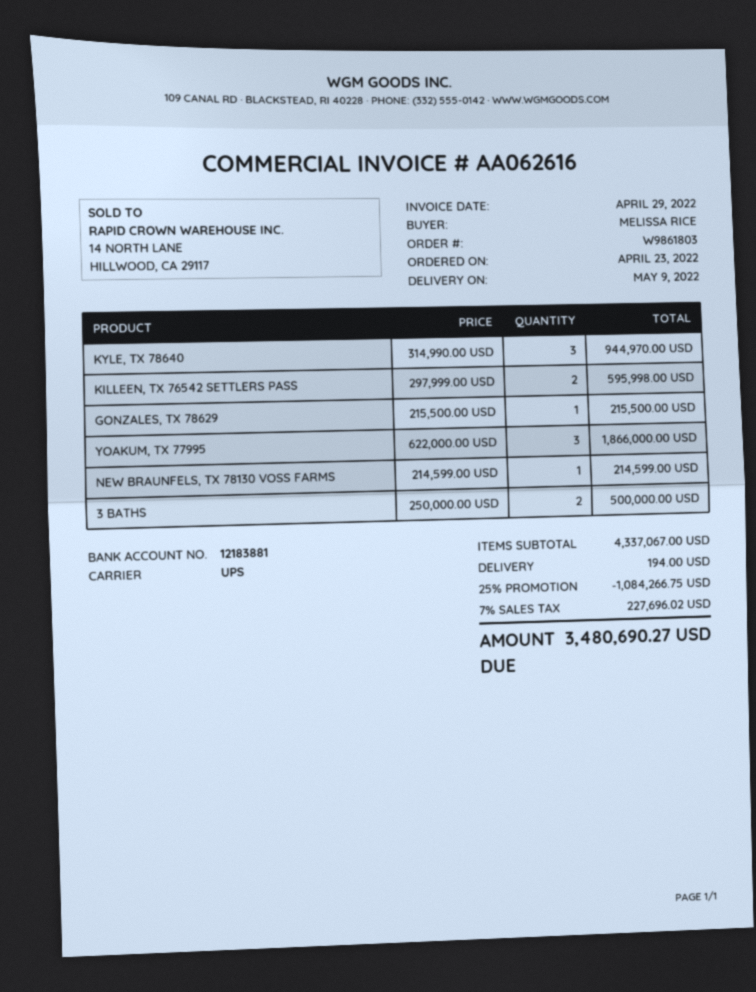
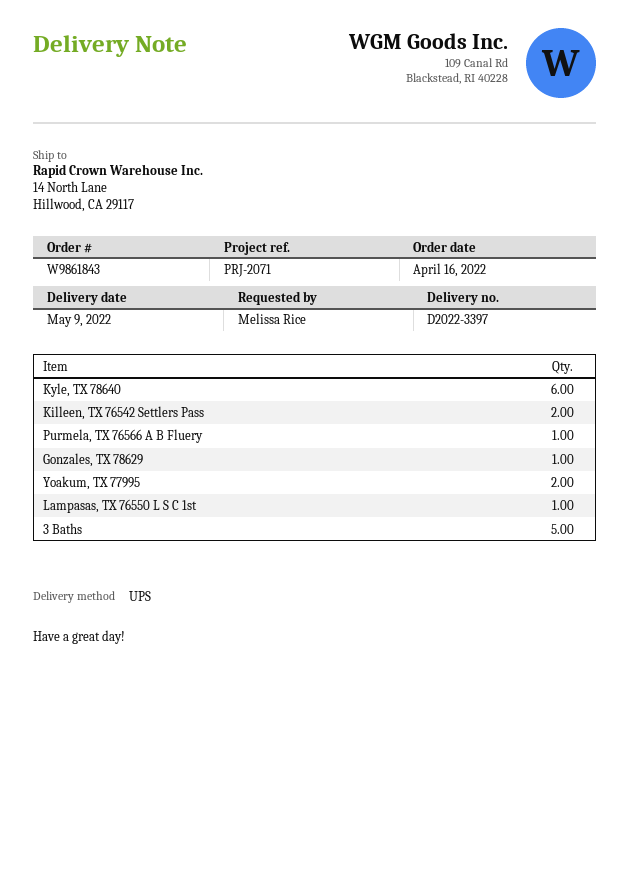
order number: W9861803 -> W9861843
order date: 2022-04-23 -> 2022-04-16
KYLE, TX 78640: 3 -> 6
YOAKUM, TX 77995: 3 -> 2
NEW BRAUNFELS, TX 78130 VOSS FARMS: 1 -> none
3 BATHS: 2 -> 5
Purmela, TX 76566 A B Fluery: none -> 1
Lampasas, TX 76550 L S C 1st: none -> 1

